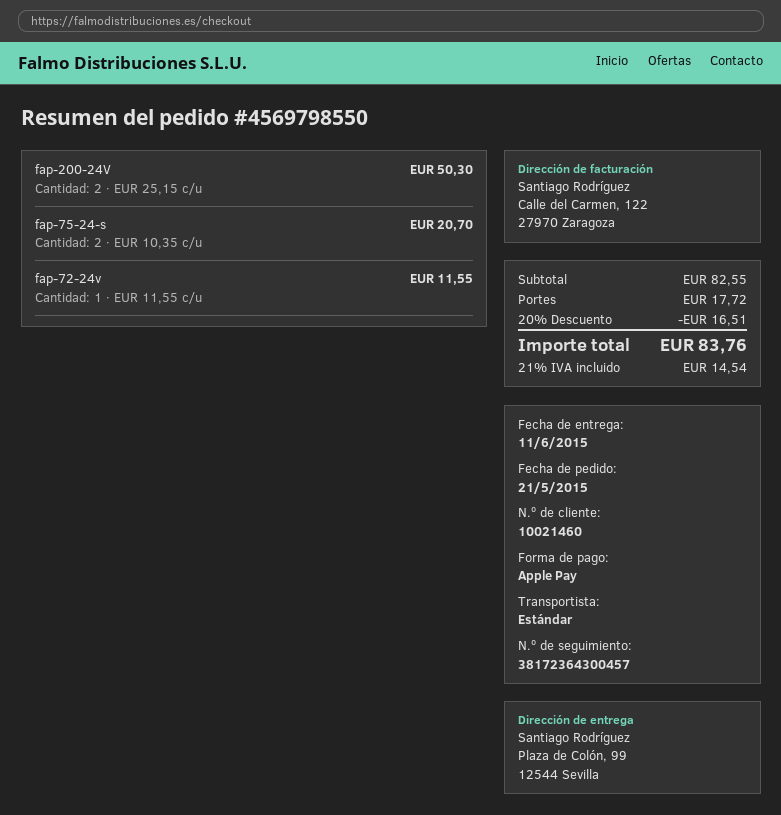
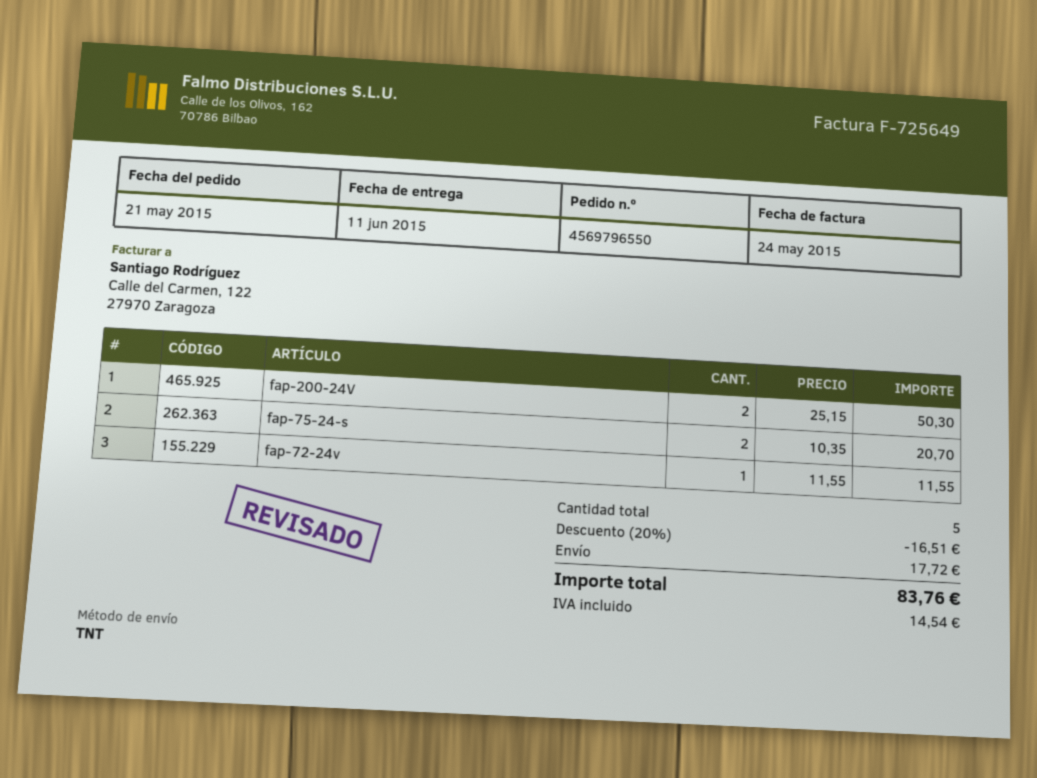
order number: 4569798550 -> 4569796550
shipping method: standard -> TNT

